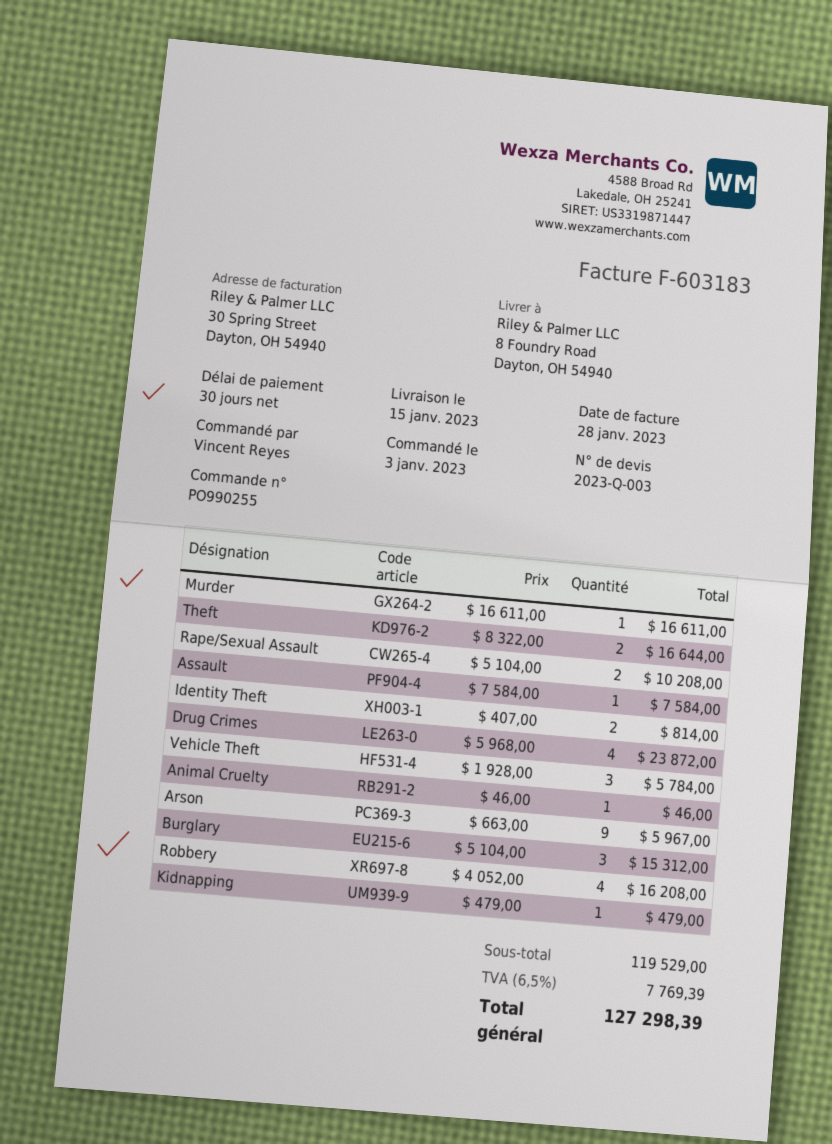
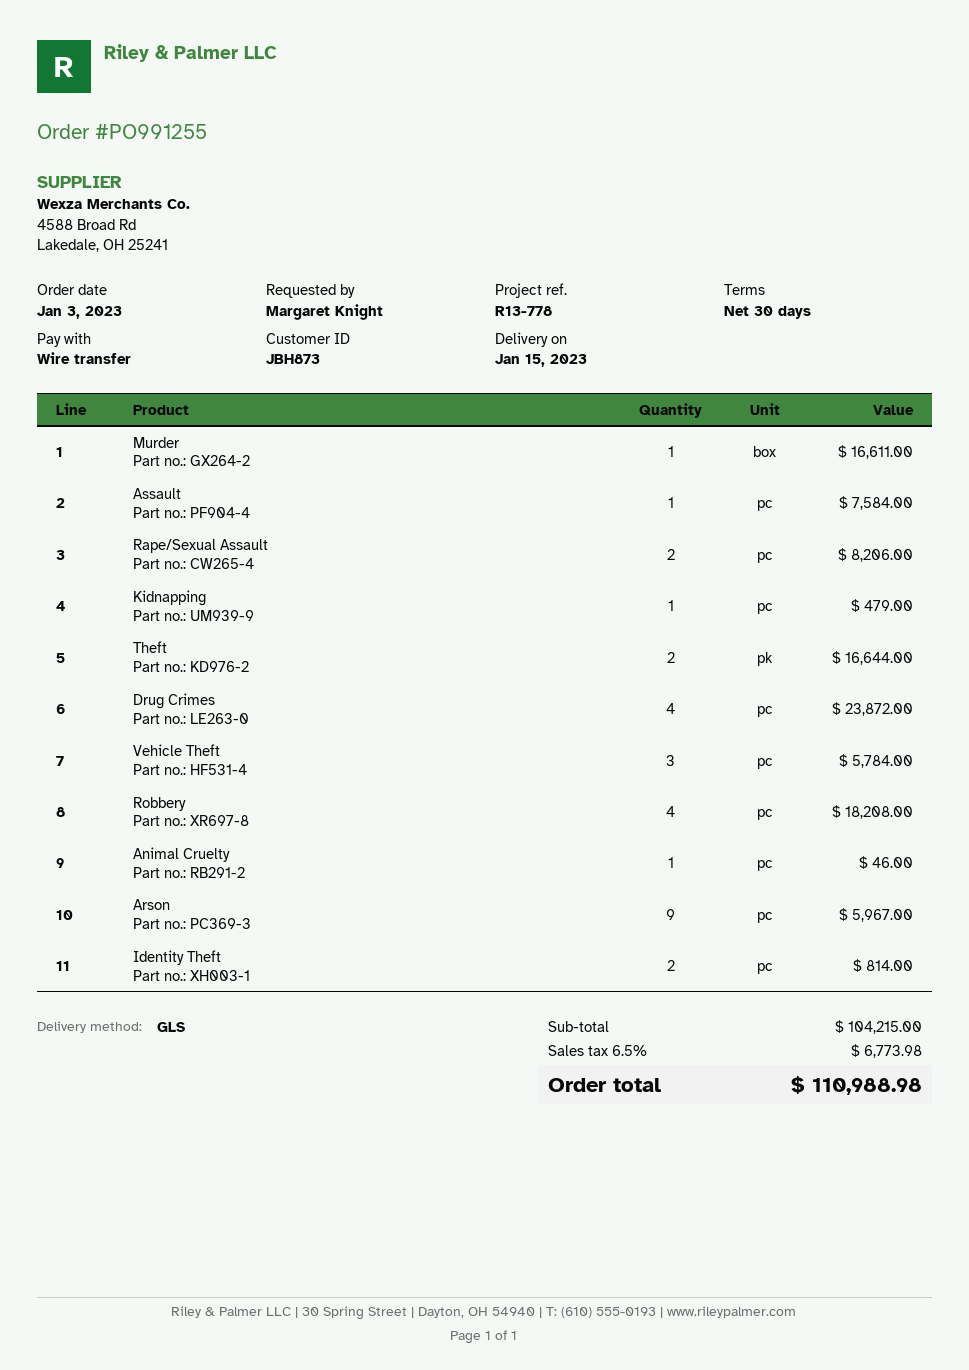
order number: PO990255 -> PO991255
ordered by: Vincent Reyes -> Margaret Knight
Rape/Sexual Assault: 2 for 10208.00 -> 2 for 8206.00
Burglary: 3 for 15312.00 -> none
Robbery: 4 for 16208.00 -> 4 for 18208.00
subtotal: 119529.00 -> 104215.00
tax: 6.5% = 7769.39 -> 6.5% = 6773.98
total: 127298.39 -> 110988.98

